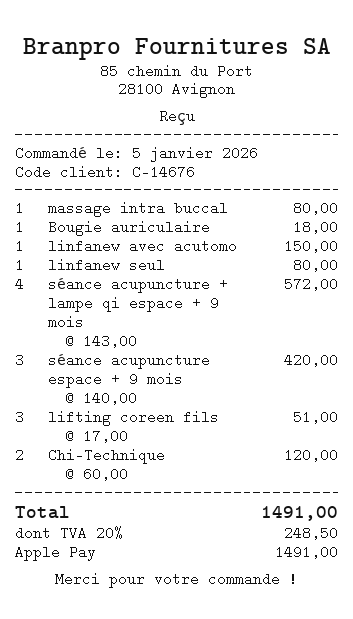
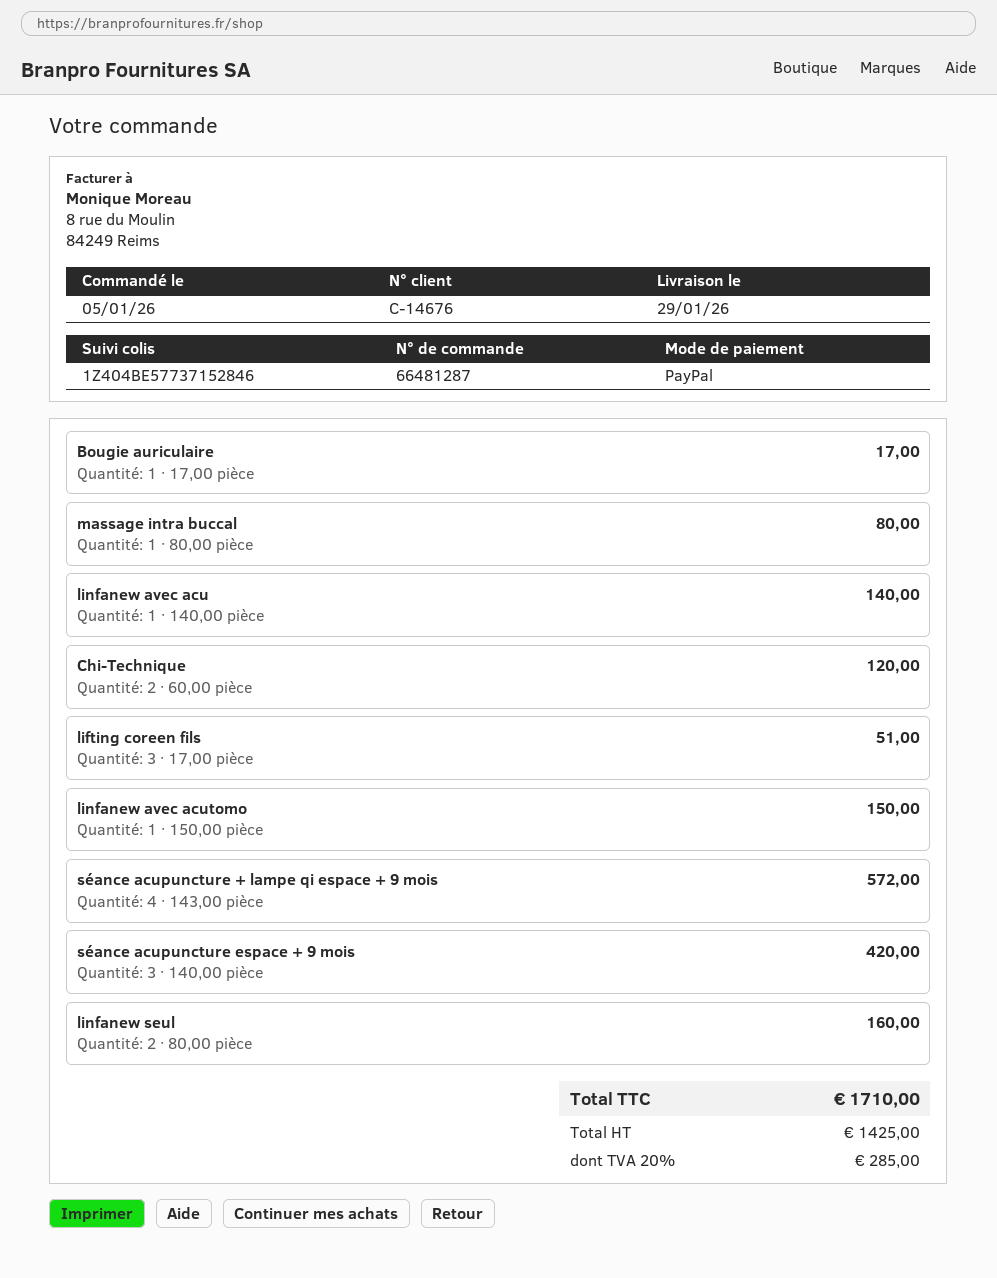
payment method: Apple Pay -> PayPal
Bougie auriculaire: 1 x 18.00 = 18.00 -> 1 x 17.00 = 17.00
linfanew seul: 1 x 80.00 = 80.00 -> 2 x 80.00 = 160.00
linfanew avec acu: none -> 1 x 140.00 = 140.00
tax: 20% = 248.50 -> 20% = 285.00
total: 1491.00 -> 1710.00

